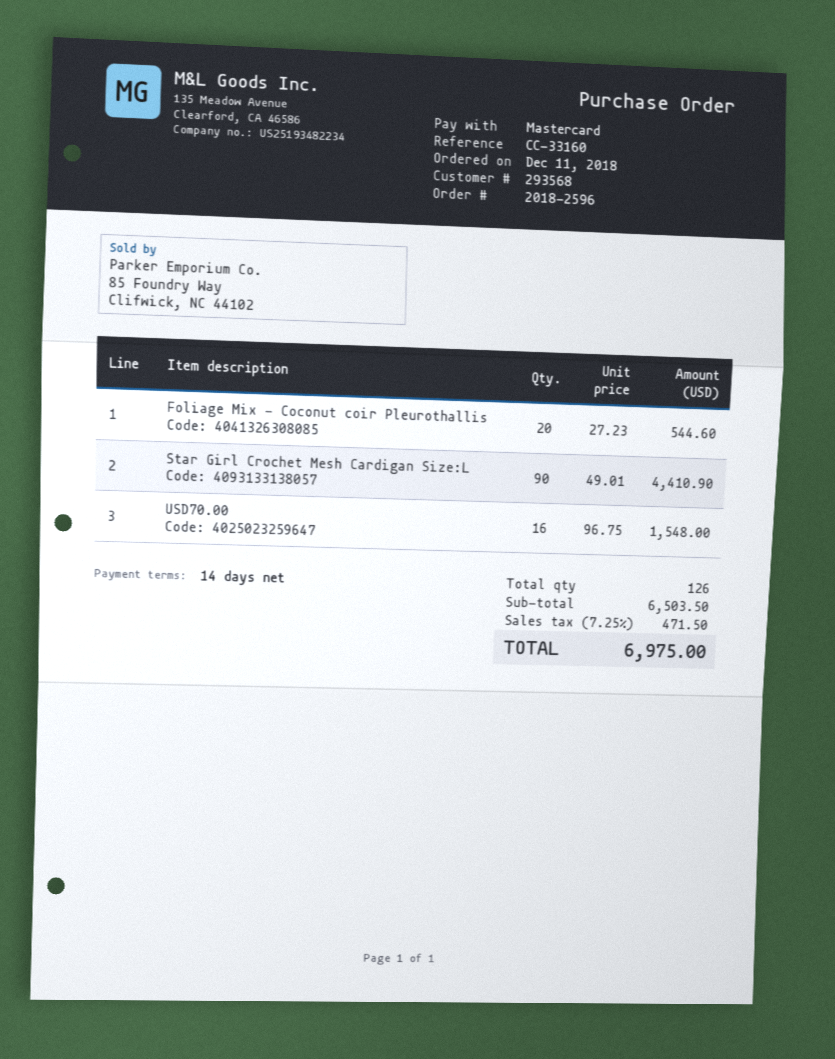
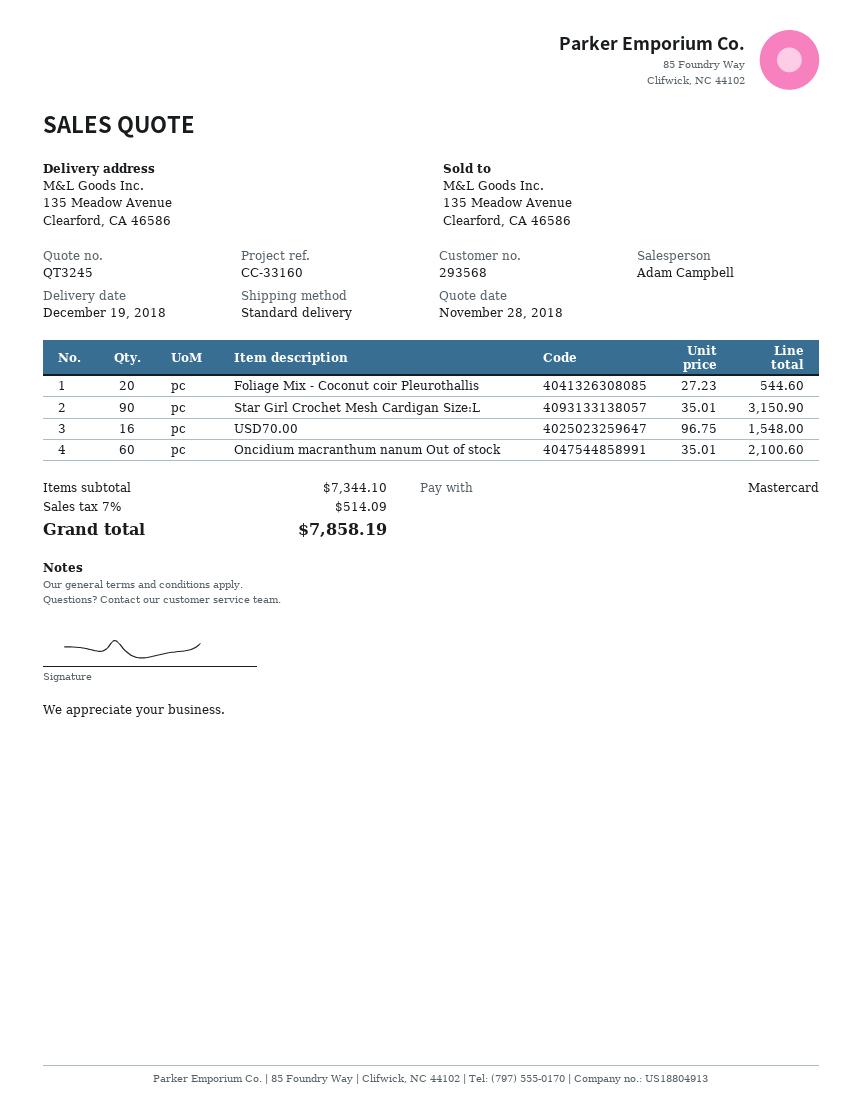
Star Girl Crochet Mesh Cardigan Size:L: 90 x 49.01 = 4410.90 -> 90 x 35.01 = 3150.90
Oncidium macranthum nanum Out of stock: none -> 60 x 35.01 = 2100.60
subtotal: 6503.50 -> 7344.10
tax: 7.25% = 471.50 -> 7% = 514.09
total: 6975.00 -> 7858.19

